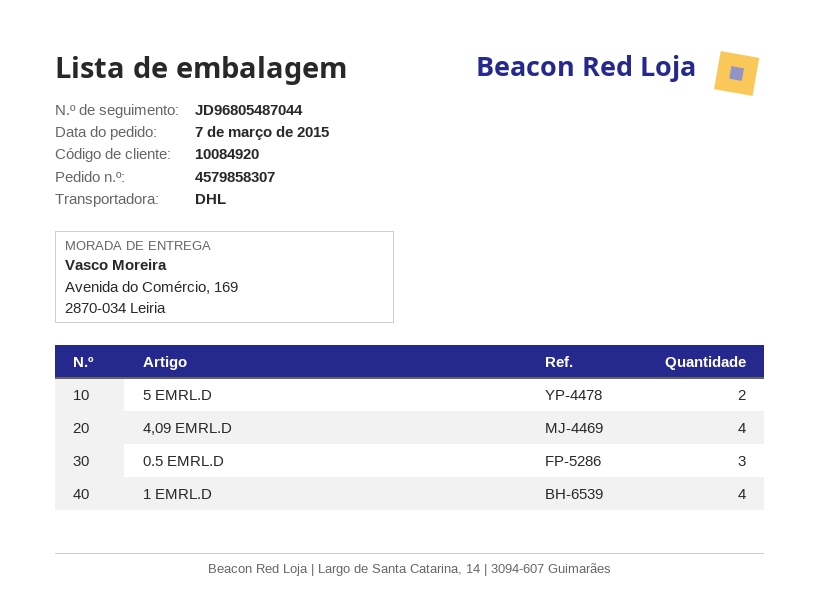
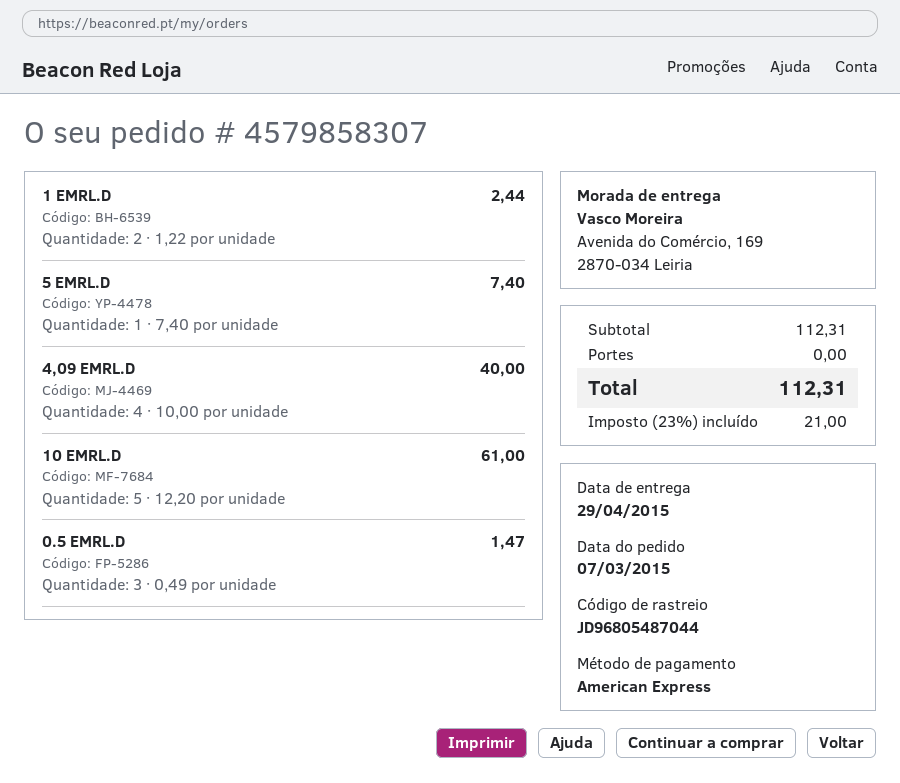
5 EMRL.D: 2 -> 1
1 EMRL.D: 4 -> 2
10 EMRL.D: none -> 5

